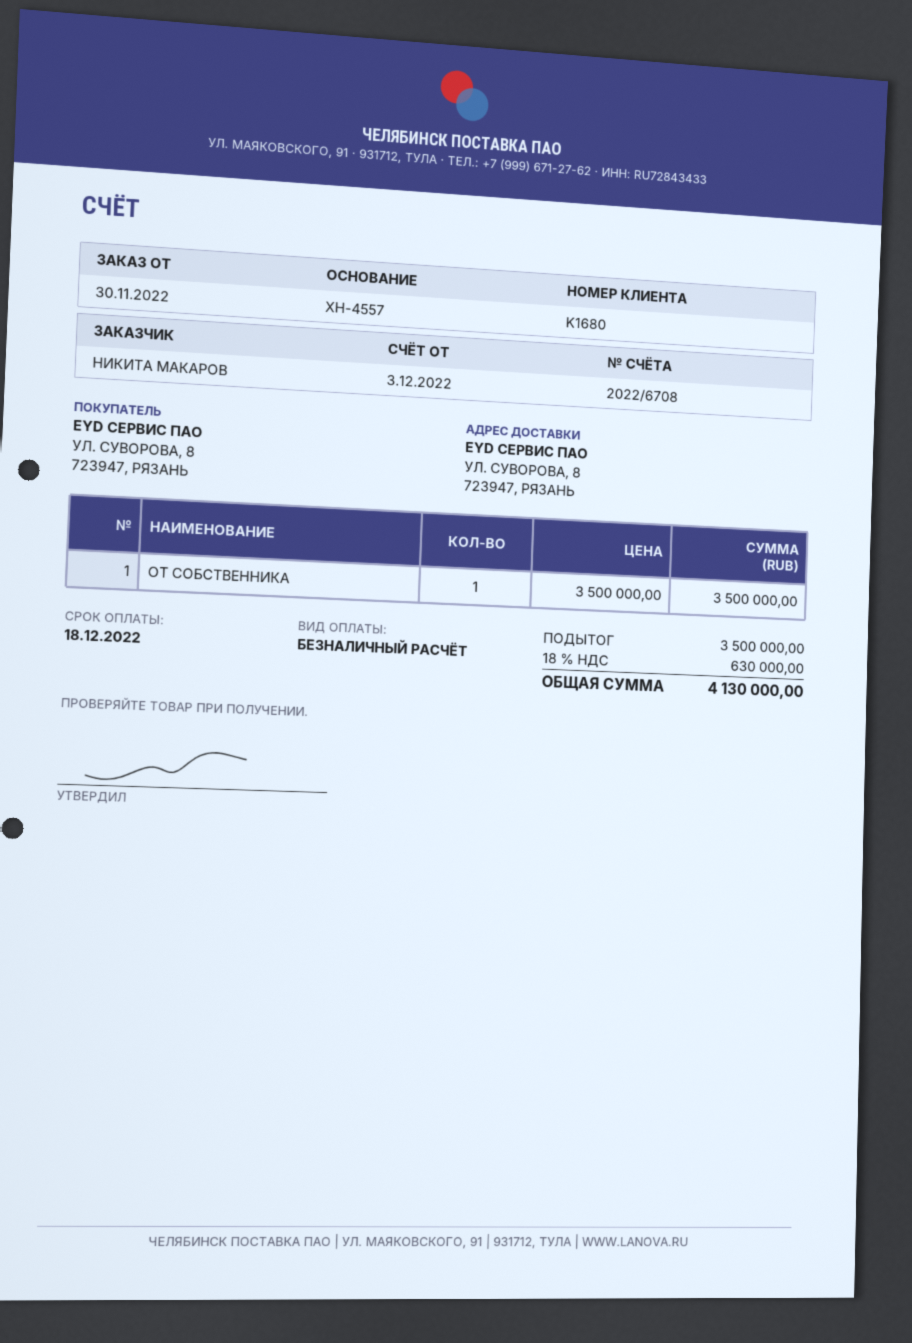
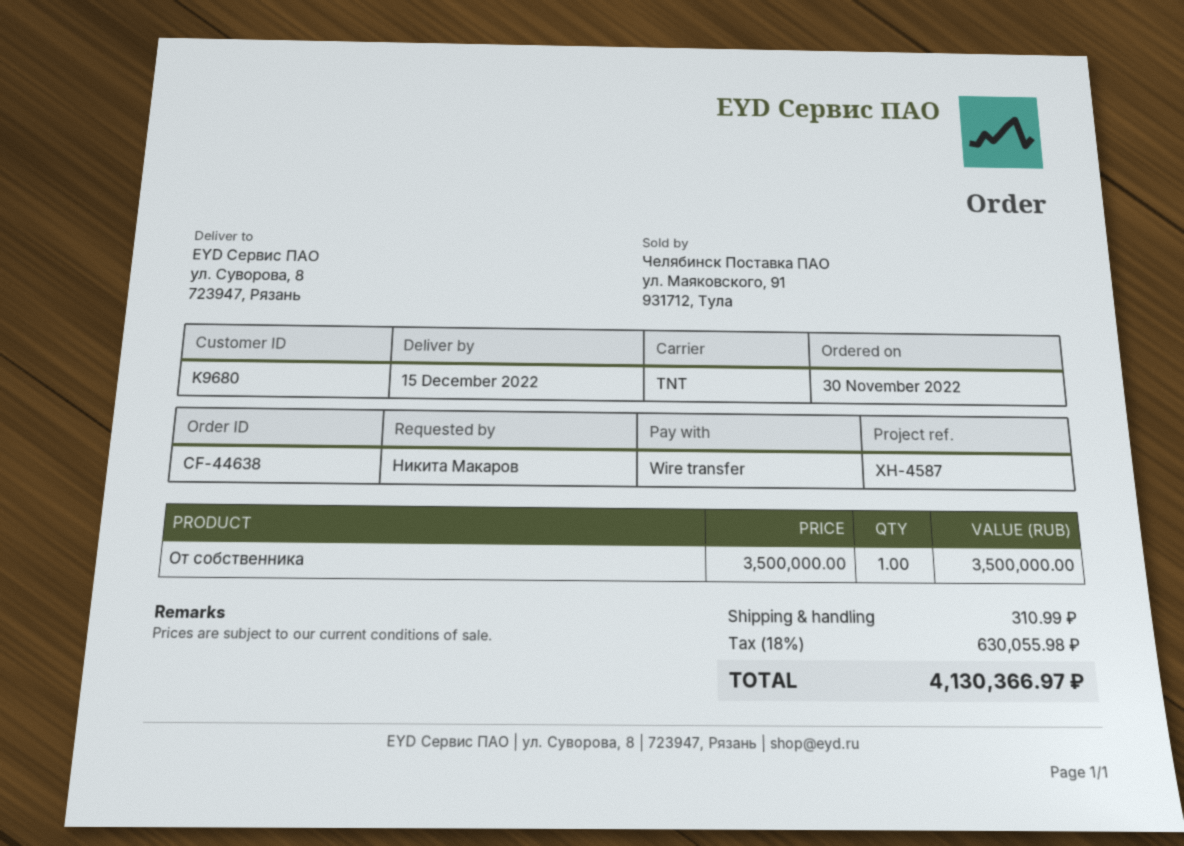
customer number: K1680 -> K9680
reference: XH-4557 -> XH-4587
shipping: none -> 310.99
tax: 18% = 630000.00 -> 18% = 630055.98
total: 4130000.00 -> 4130366.97

